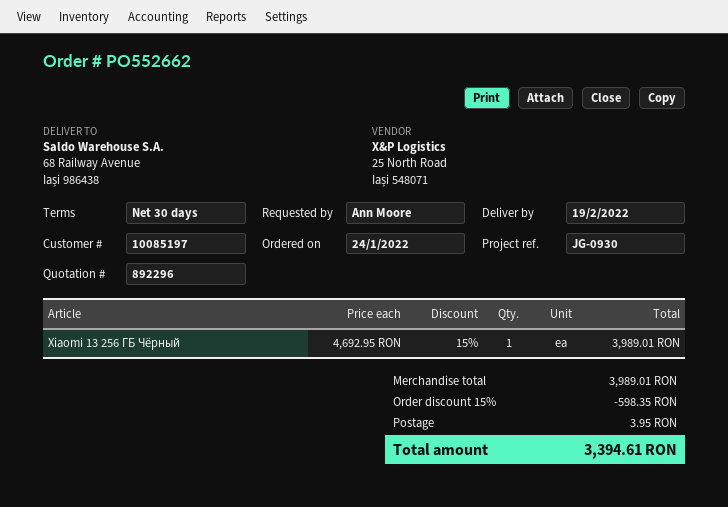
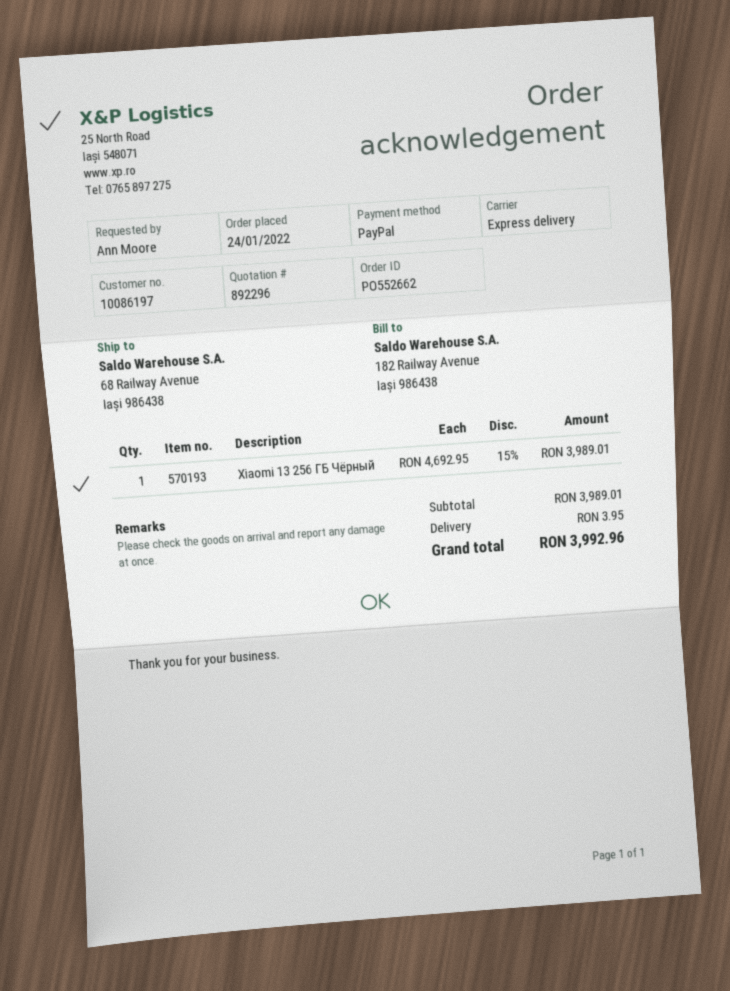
customer number: 10085197 -> 10086197
discount: 15% = 598.35 -> none
total: 3394.61 -> 3992.96

